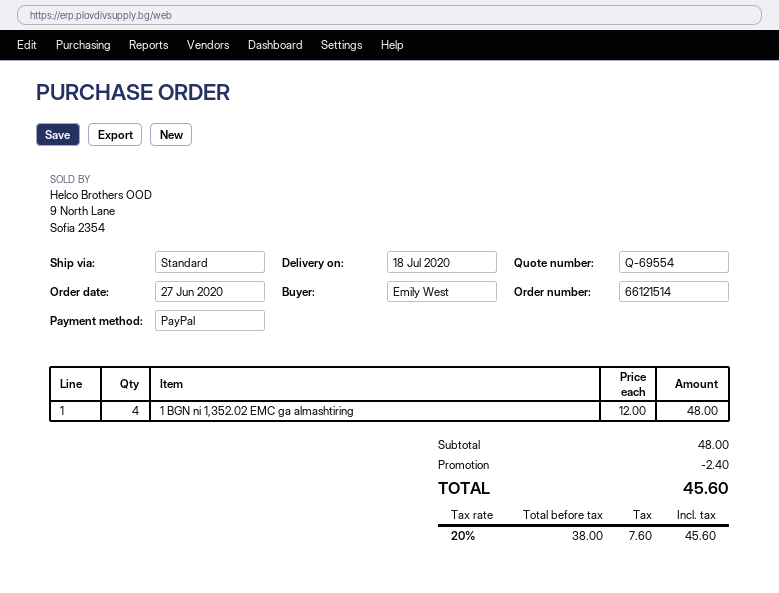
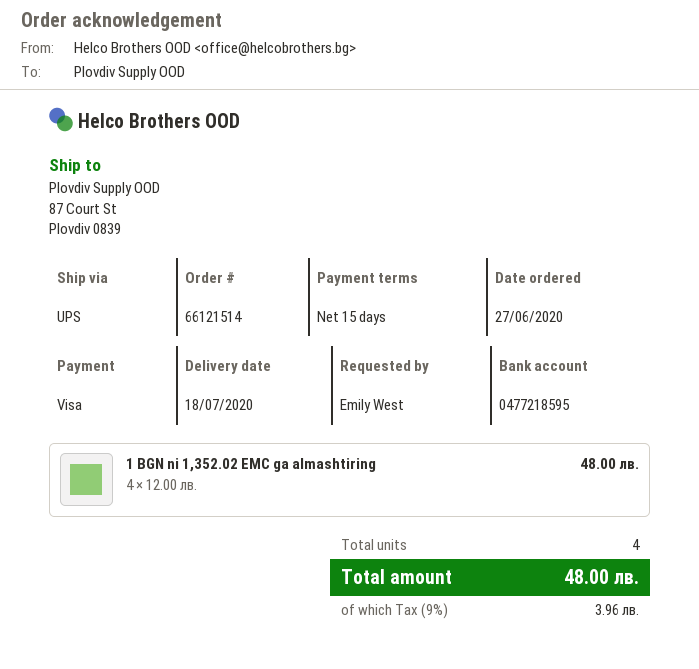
payment method: PayPal -> Visa
shipping method: standard -> UPS
discount: 2.40 -> none
tax: 20% = 7.60 -> 9% = 3.96
total: 45.60 -> 48.00

